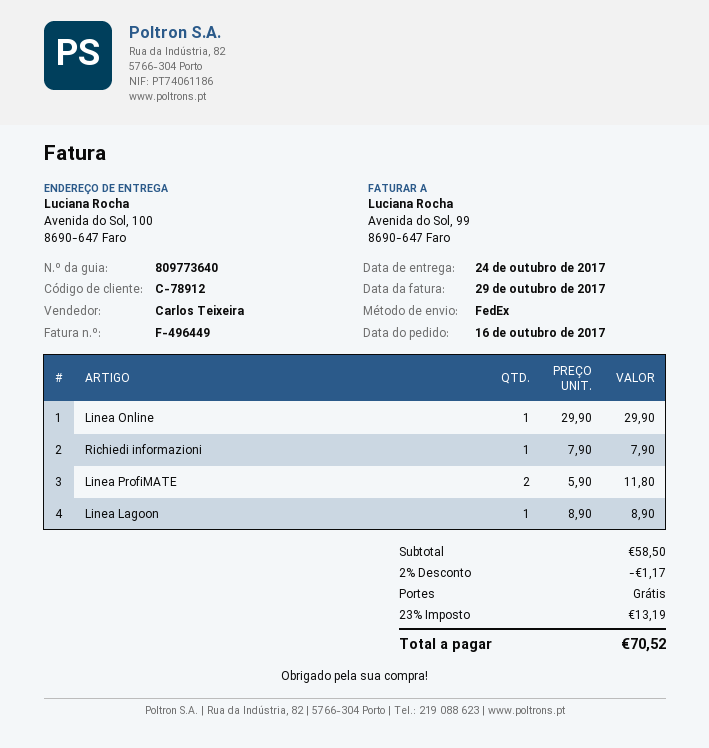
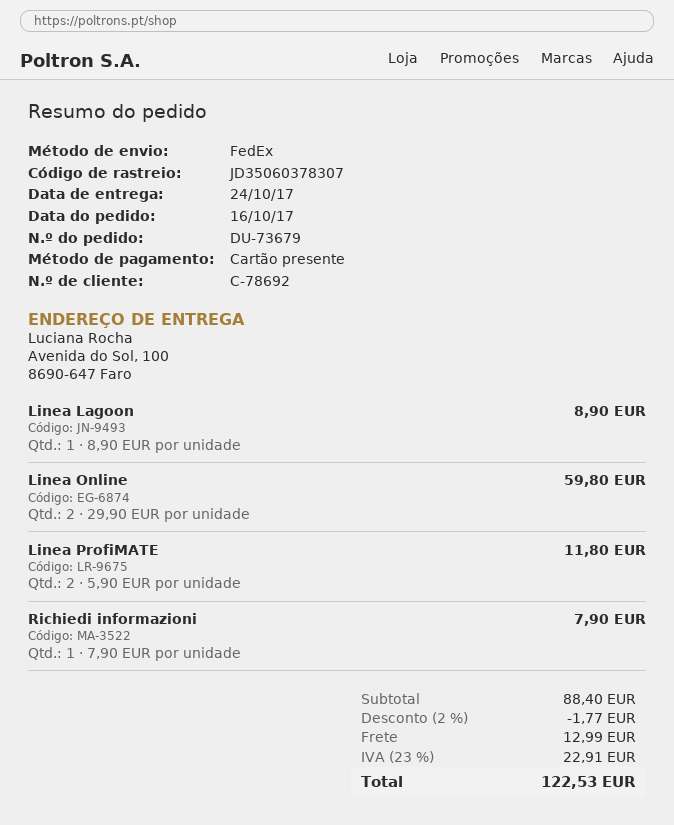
customer number: C-78912 -> C-78692
Linea Online: 1 x 29.90 = 29.90 -> 2 x 29.90 = 59.80
subtotal: 58.50 -> 88.40
discount: 2% = 1.17 -> 2% = 1.77
shipping: 0.00 -> 12.99
tax: 23% = 13.19 -> 23% = 22.91
total: 70.52 -> 122.53

